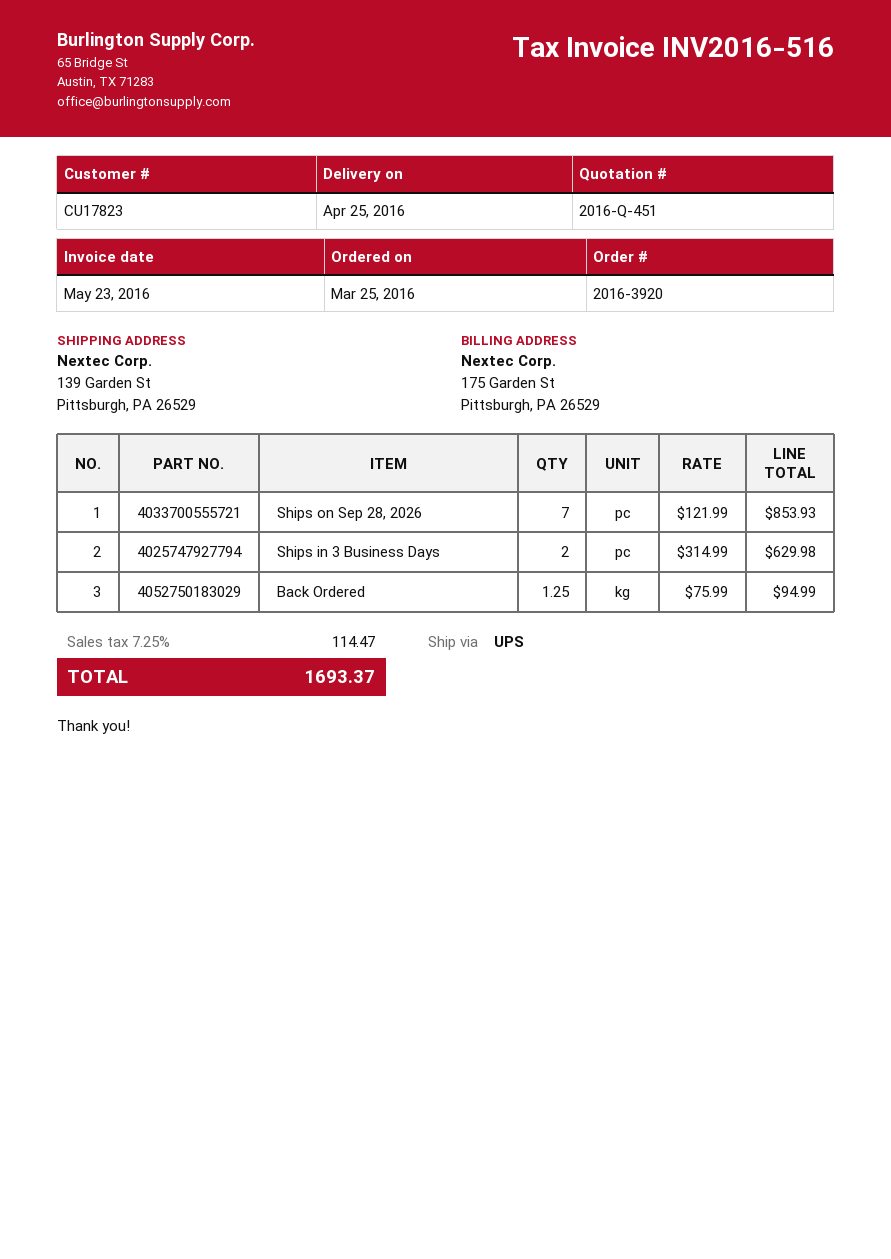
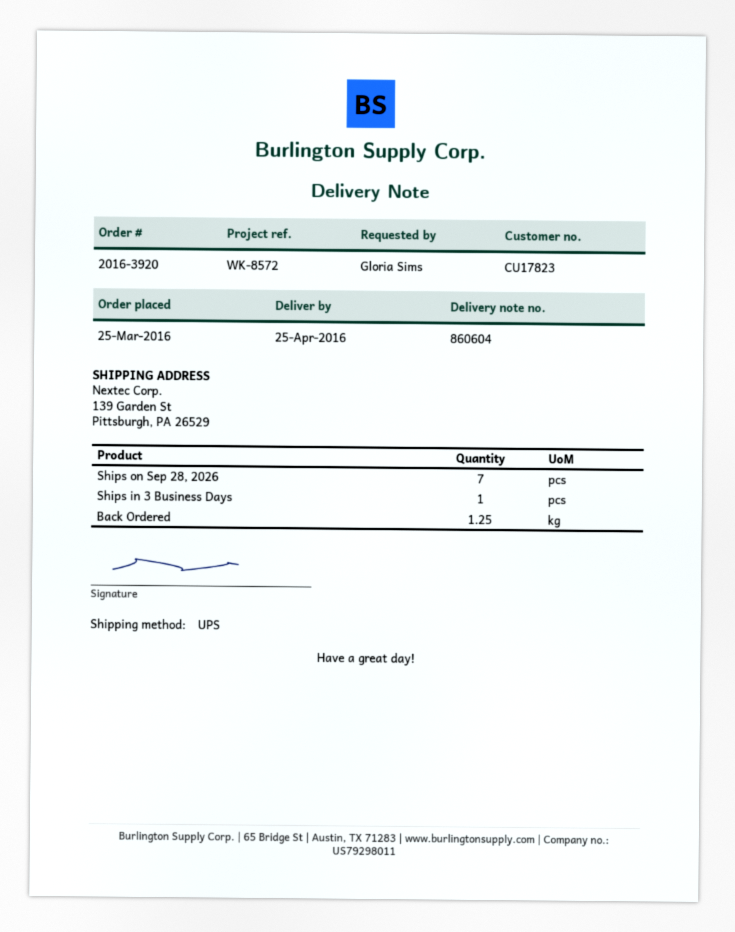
Ships in 3 Business Days: 2 -> 1

